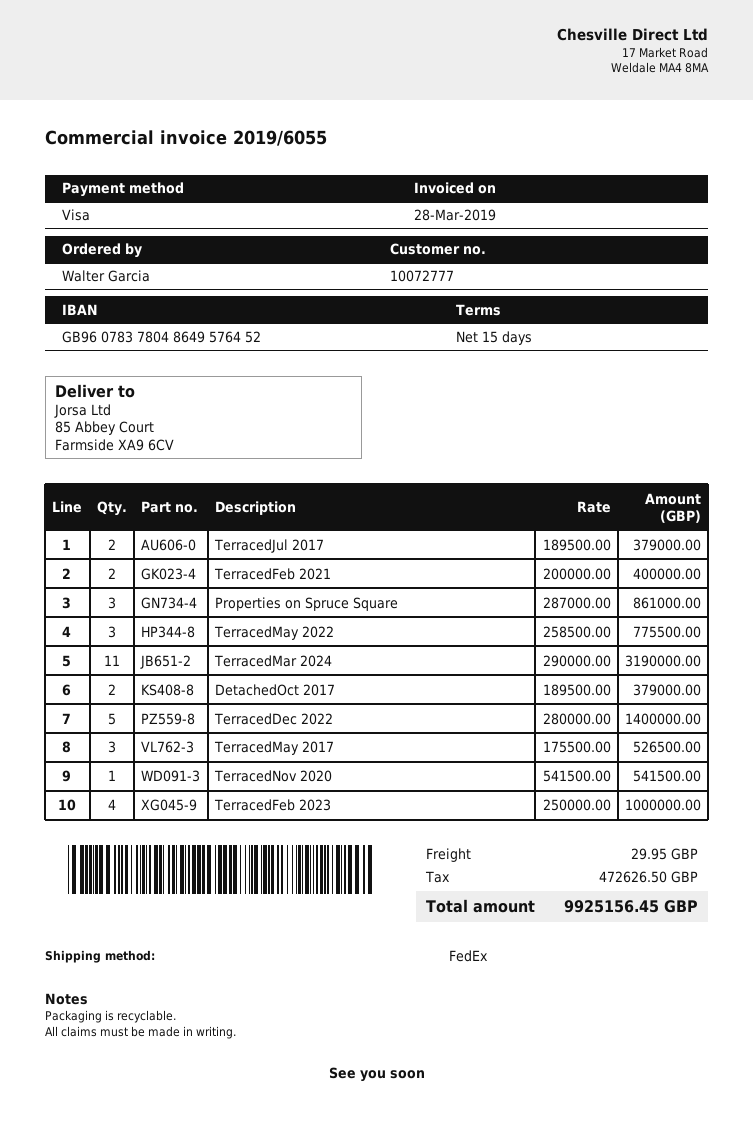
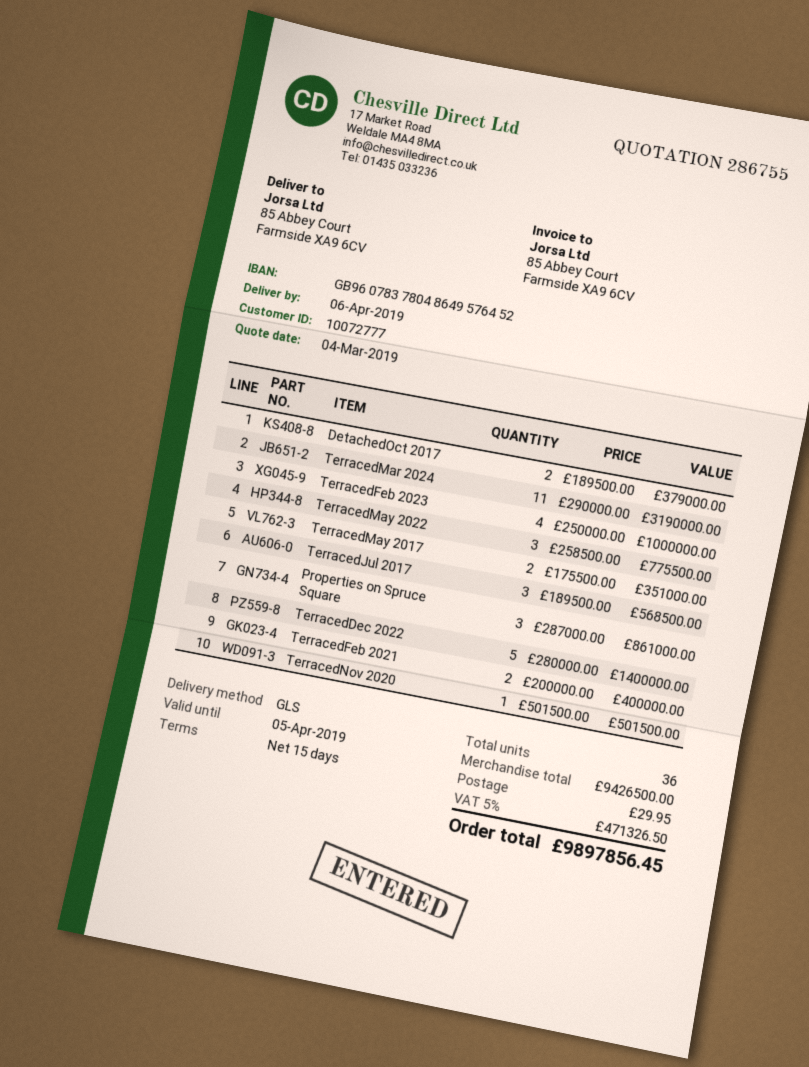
shipping method: FedEx -> GLS
TerracedJul 2017: 2 x 189500.00 = 379000.00 -> 3 x 189500.00 = 568500.00
TerracedMay 2017: 3 x 175500.00 = 526500.00 -> 2 x 175500.00 = 351000.00
TerracedNov 2020: 1 x 541500.00 = 541500.00 -> 1 x 501500.00 = 501500.00
tax: 472626.50 -> 471326.50
total: 9925156.45 -> 9897856.45

